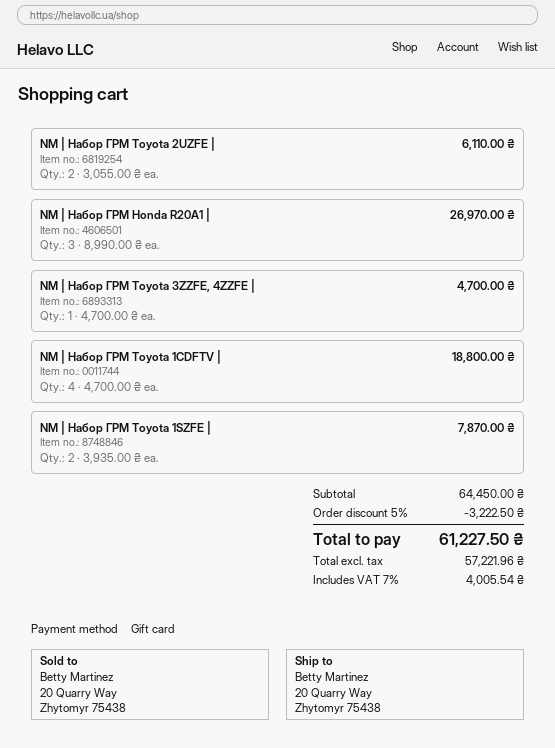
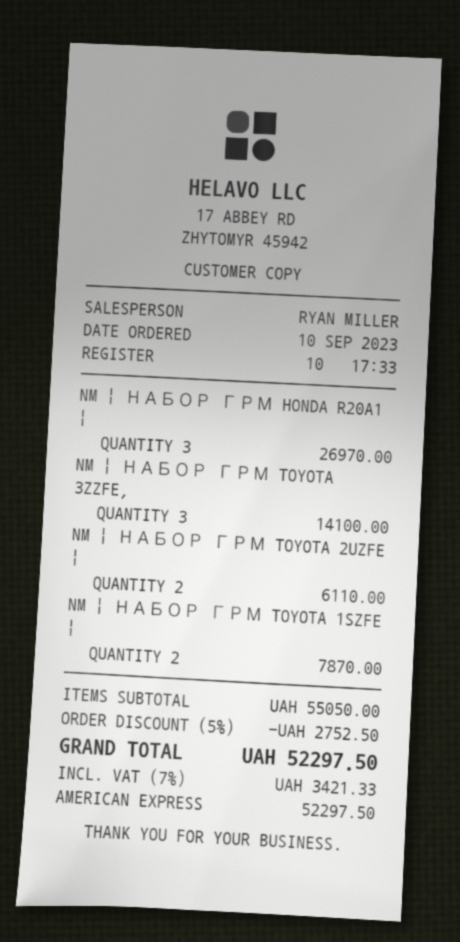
payment method: gift card -> American Express
NM | Набор ГРМ Toyota 3ZZFE, 4ZZFE |: 1 for 4700.00 -> 3 for 14100.00
NM | Набор ГРМ Toyota 1CDFTV |: 4 for 18800.00 -> none
subtotal: 64450.00 -> 55050.00
discount: 5% = 3222.50 -> 5% = 2752.50
tax: 7% = 4005.54 -> 7% = 3421.33
total: 61227.50 -> 52297.50

